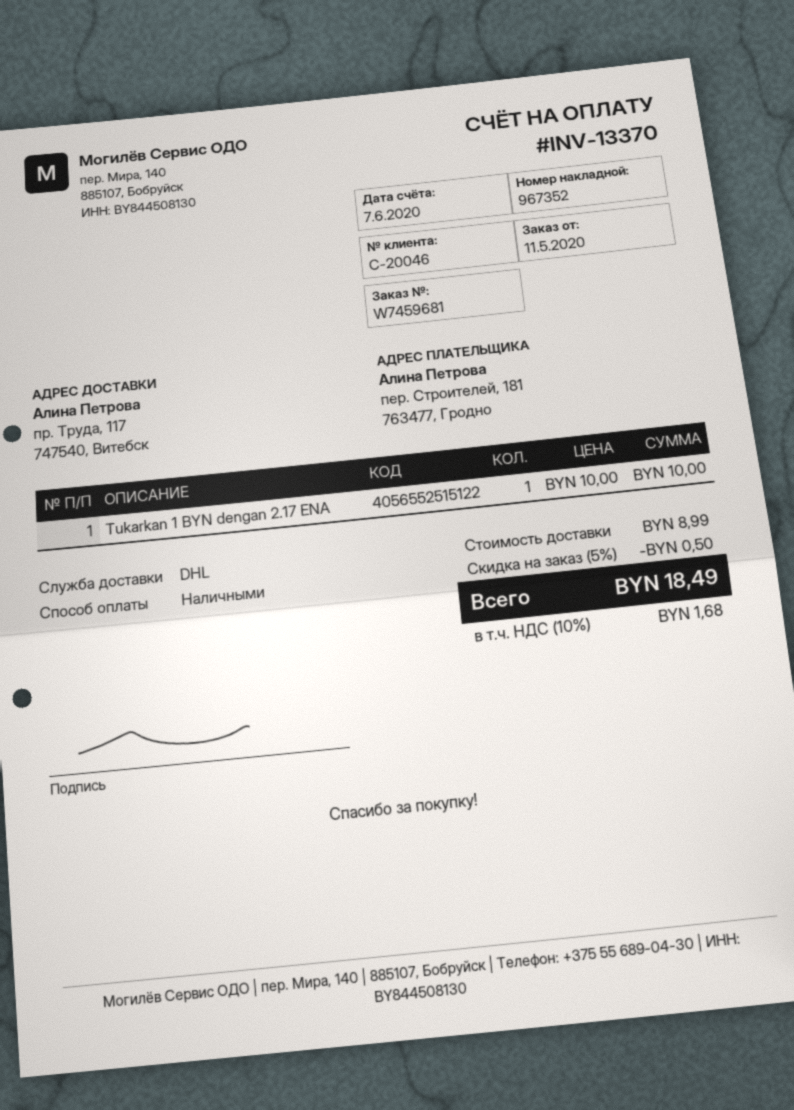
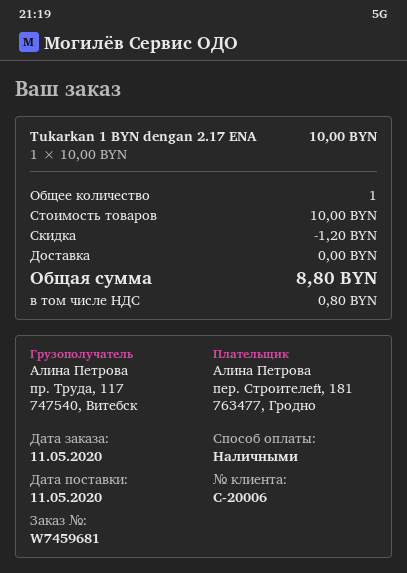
customer number: C-20046 -> C-20006
discount: 0.50 -> 1.20
shipping: 8.99 -> 0.00
tax: 1.68 -> 0.80
total: 18.49 -> 8.80

